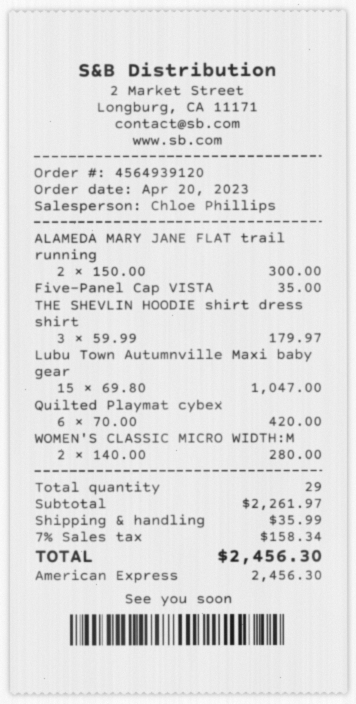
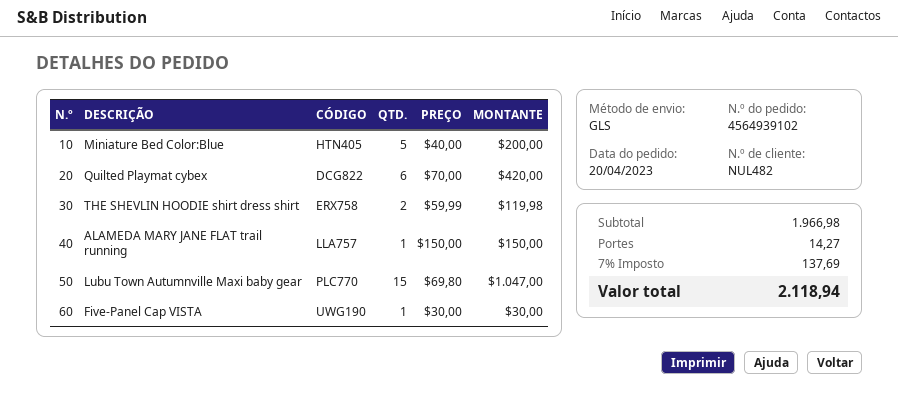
order number: 4564939120 -> 4564939102
ALAMEDA MARY JANE FLAT trail running: 2 x 150.00 = 300.00 -> 1 x 150.00 = 150.00
Five-Panel Cap VISTA: 1 x 35.00 = 35.00 -> 1 x 30.00 = 30.00
THE SHEVLIN HOODIE shirt dress shirt: 3 x 59.99 = 179.97 -> 2 x 59.99 = 119.98
WOMEN'S CLASSIC MICRO WIDTH:M: 2 x 140.00 = 280.00 -> none
Miniature Bed Color:Blue: none -> 5 x 40.00 = 200.00
subtotal: 2261.97 -> 1966.98
shipping: 35.99 -> 14.27
tax: 7% = 158.34 -> 7% = 137.69
total: 2456.30 -> 2118.94

